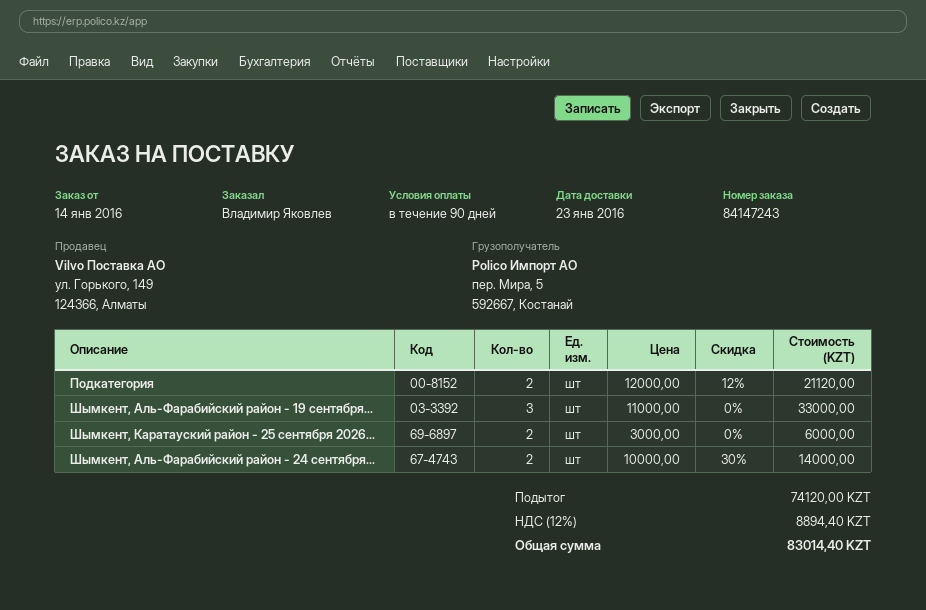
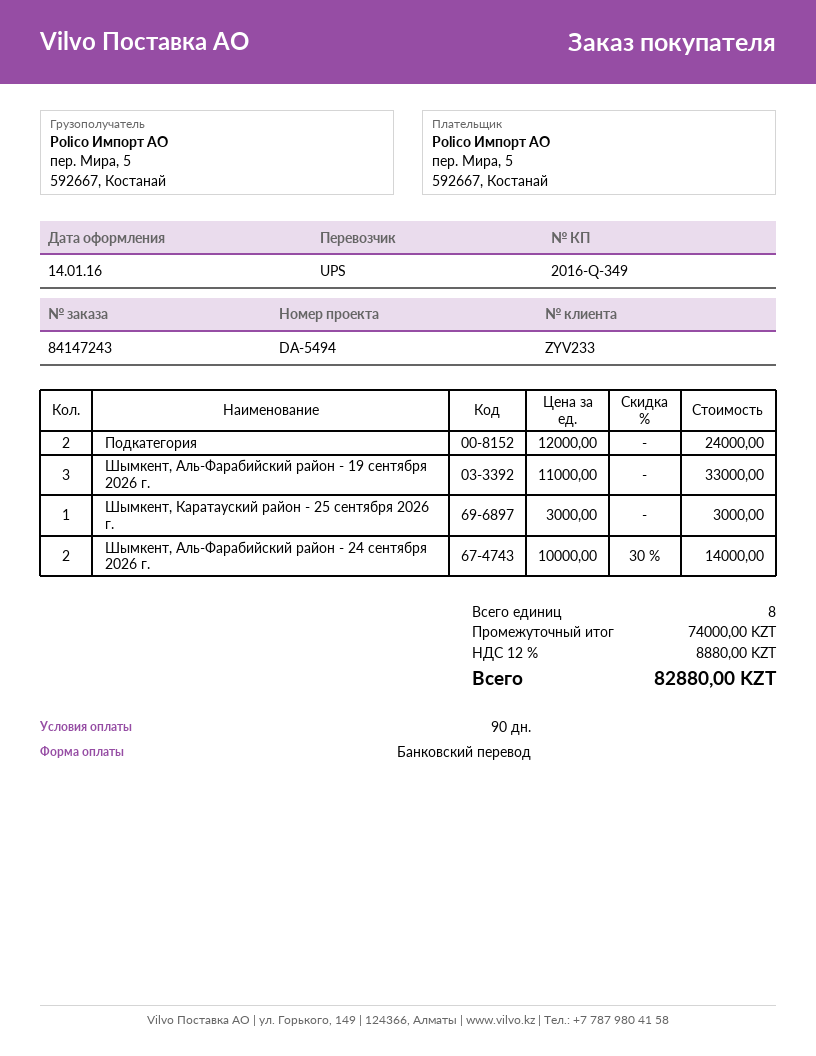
Подкатегория: 2 x 12000.00 - 12% = 21120.00 -> 2 x 12000.00 = 24000.00
Шымкент, Каратауский район - 25 сентября 2026...: 2 x 3000.00 = 6000.00 -> 1 x 3000.00 = 3000.00
subtotal: 74120.00 -> 74000.00
tax: 12% = 8894.40 -> 12% = 8880.00
total: 83014.40 -> 82880.00

